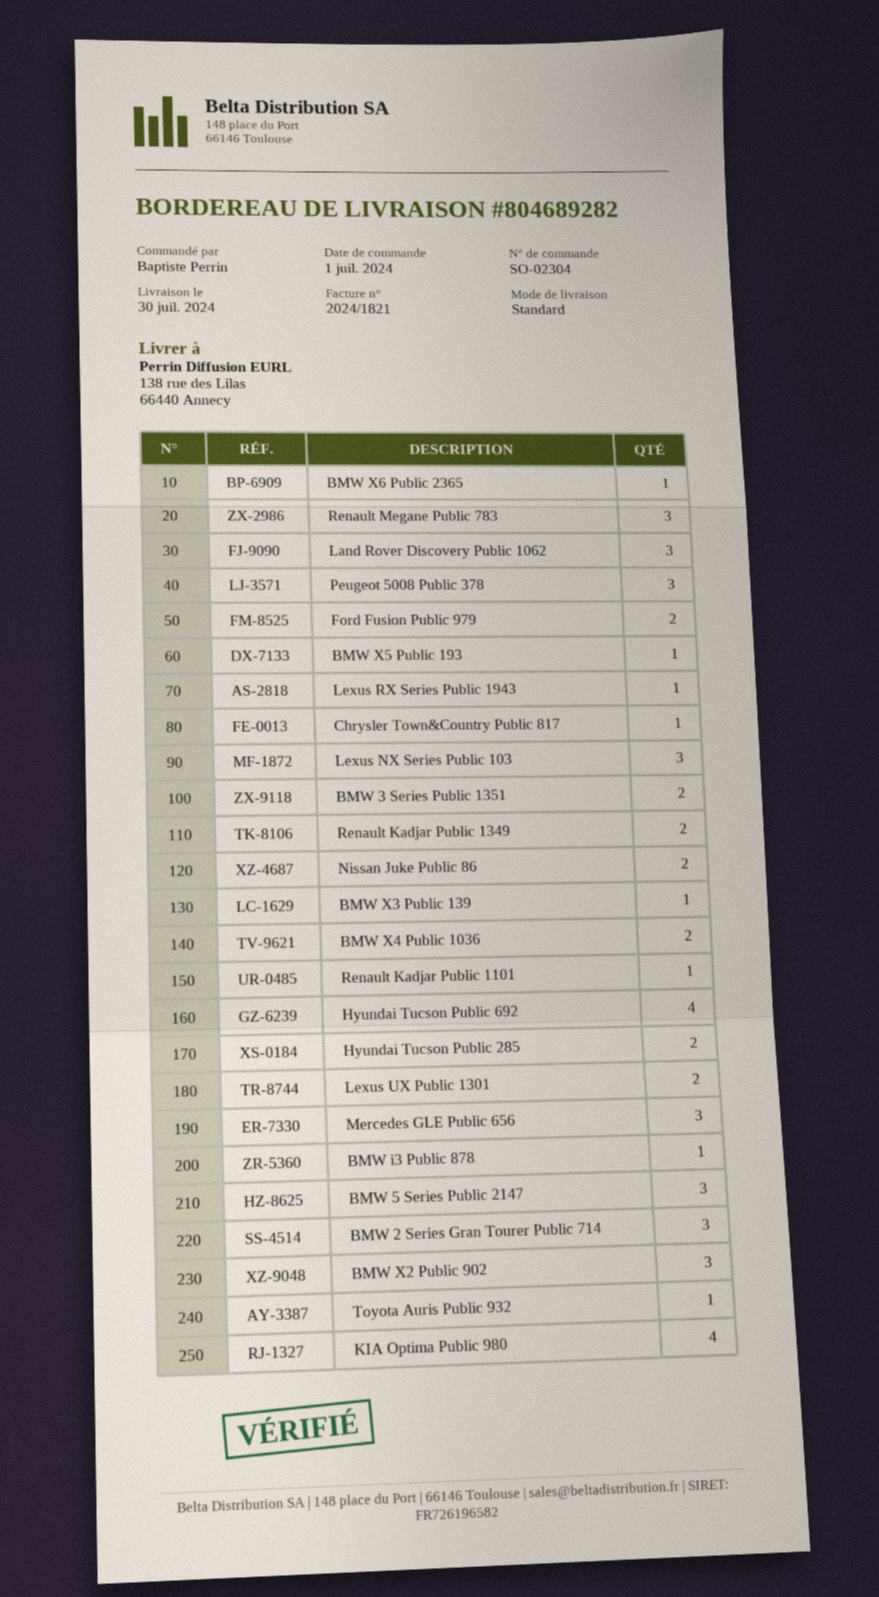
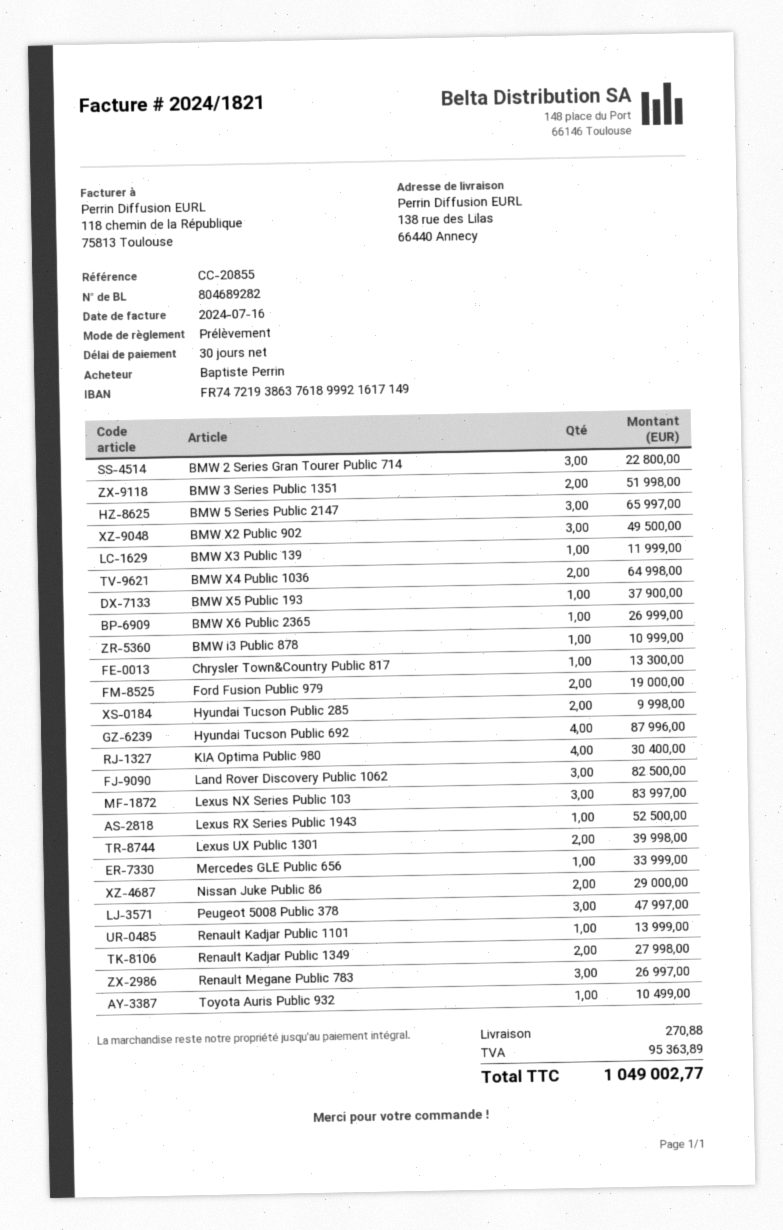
Mercedes GLE Public 656: 3 -> 1

